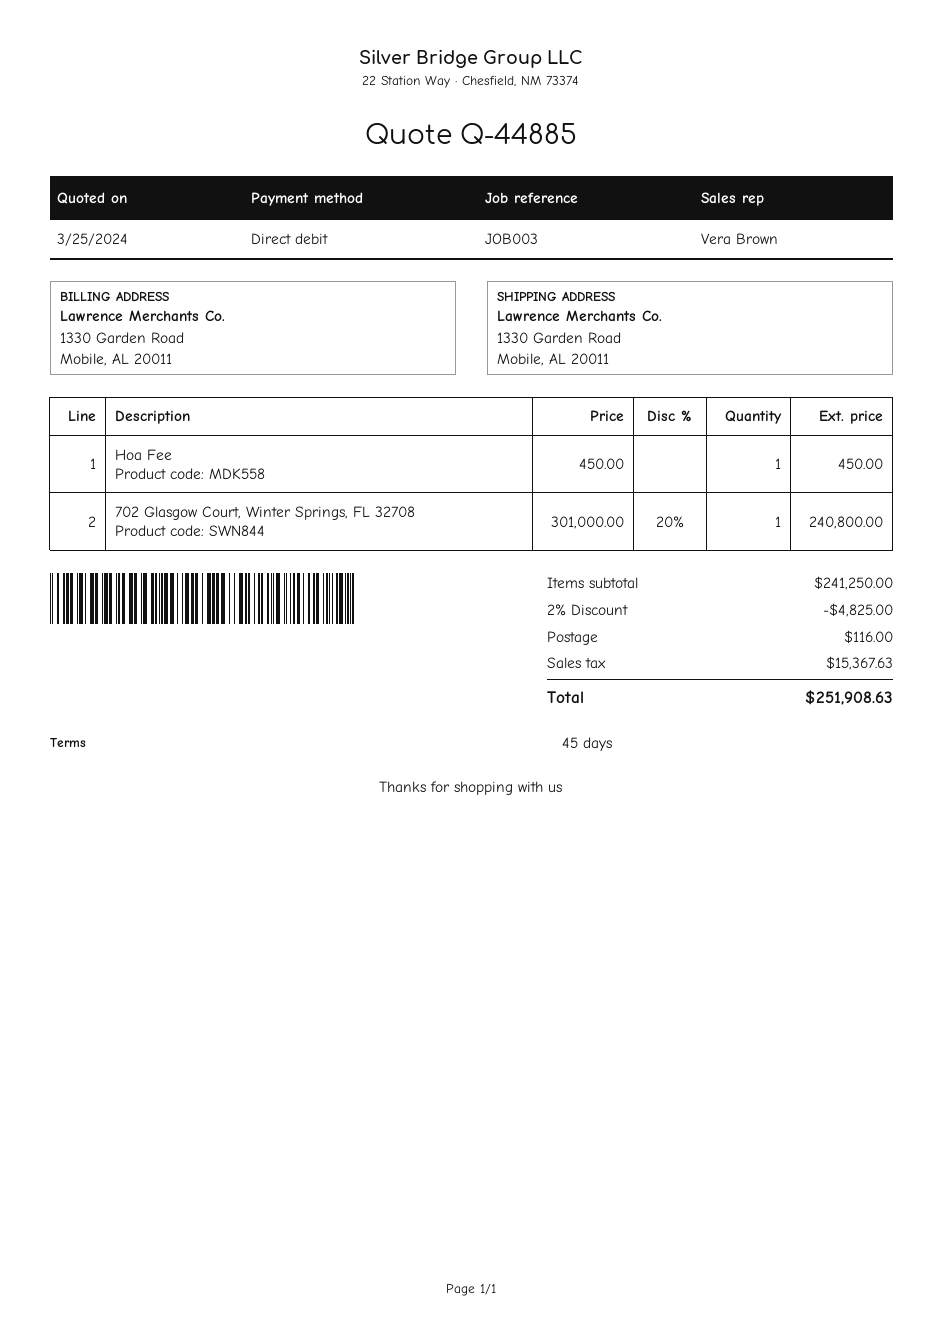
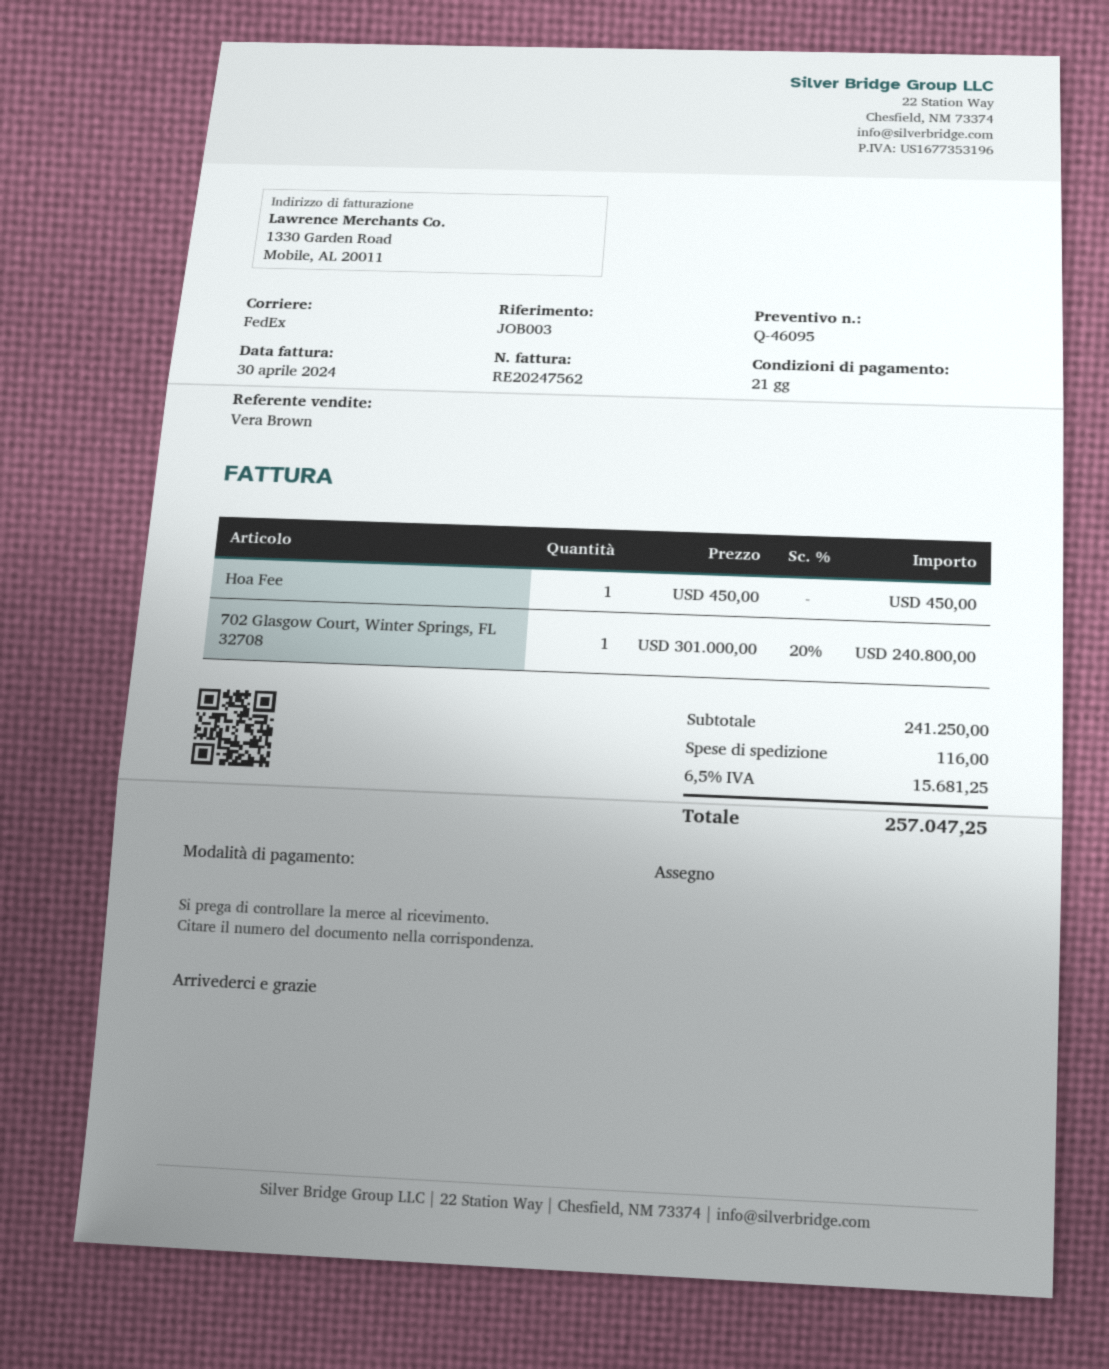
quote number: Q-44885 -> Q-46095
payment terms: 45 days -> 21 days
payment method: direct debit -> cheque
discount: 2% = 4825.00 -> none
tax: 15367.63 -> 15681.25
total: 251908.63 -> 257047.25

